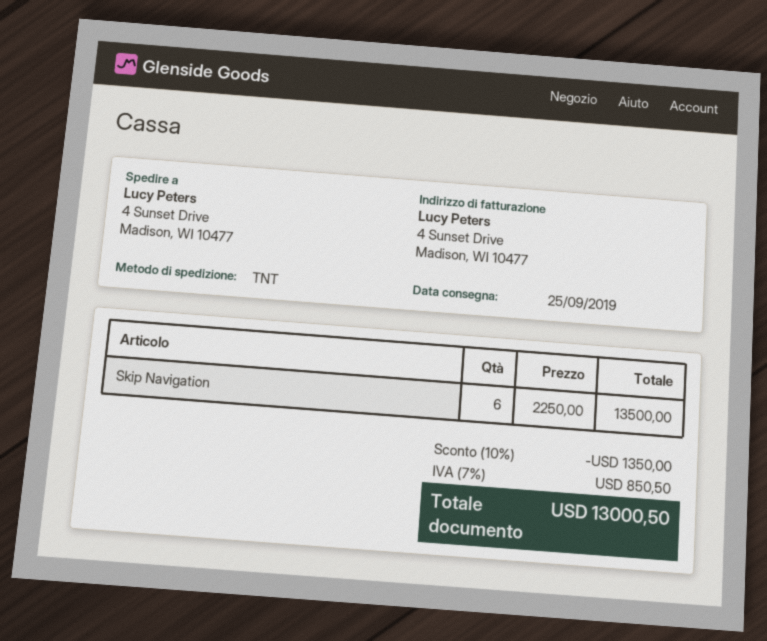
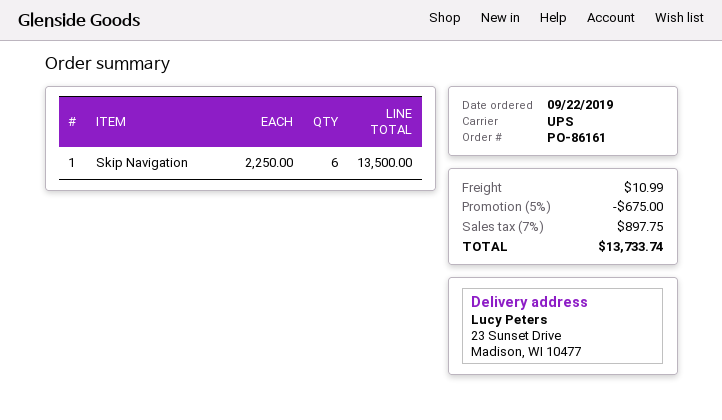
shipping method: TNT -> UPS
ship to: 4 Sunset Drive, Madison, WI 10477 -> 23 Sunset Drive, Madison, WI 10477
discount: 10% = 1350.00 -> 5% = 675.00
shipping: none -> 10.99
tax: 7% = 850.50 -> 7% = 897.75
total: 13000.50 -> 13733.74

